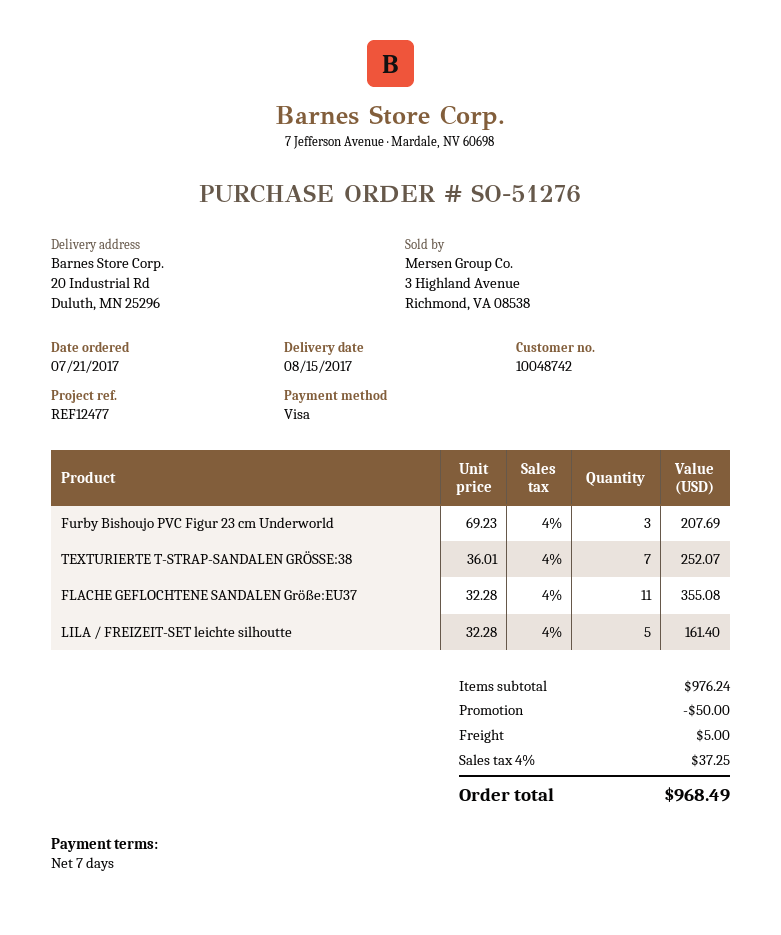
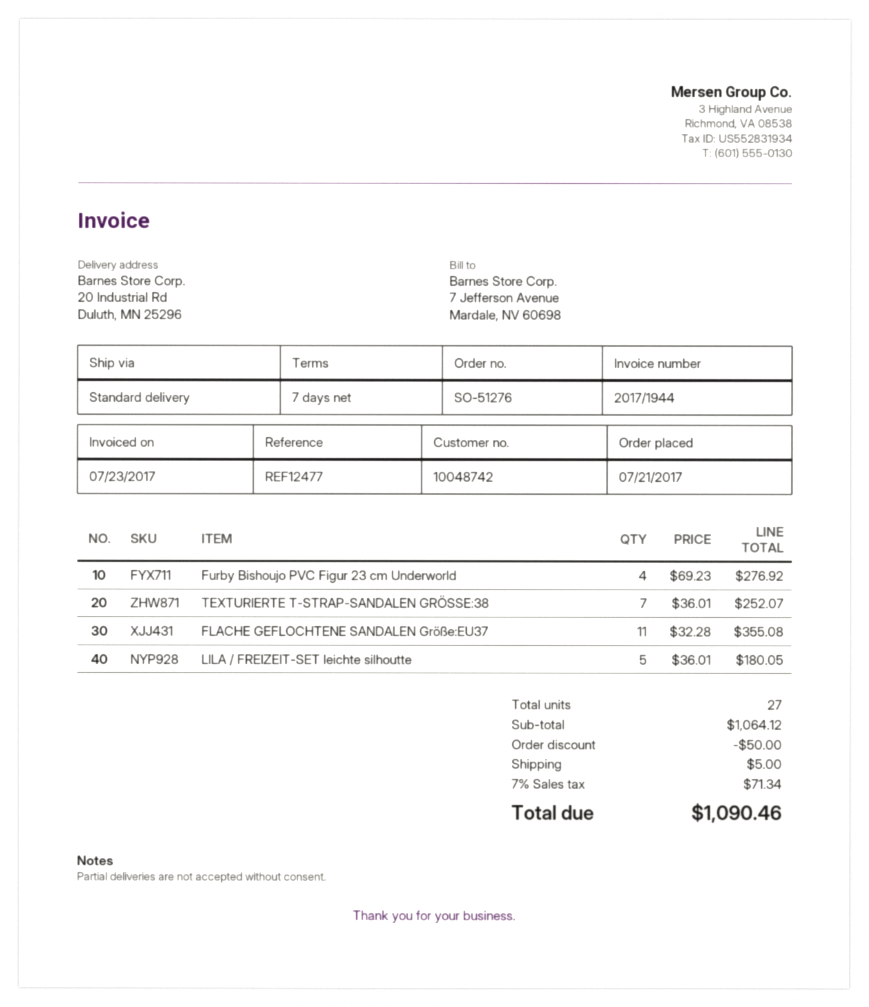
Furby Bishoujo PVC Figur 23 cm Underworld: 3 x 69.23 = 207.69 -> 4 x 69.23 = 276.92
LILA / FREIZEIT-SET leichte silhoutte: 5 x 32.28 = 161.40 -> 5 x 36.01 = 180.05
subtotal: 976.24 -> 1064.12
tax: 4% = 37.25 -> 7% = 71.34
total: 968.49 -> 1090.46

